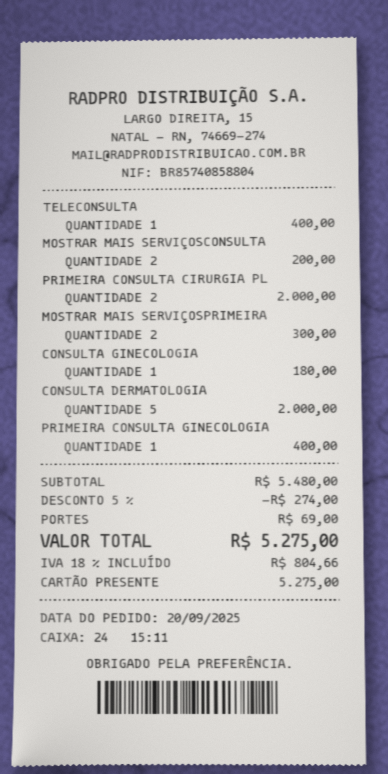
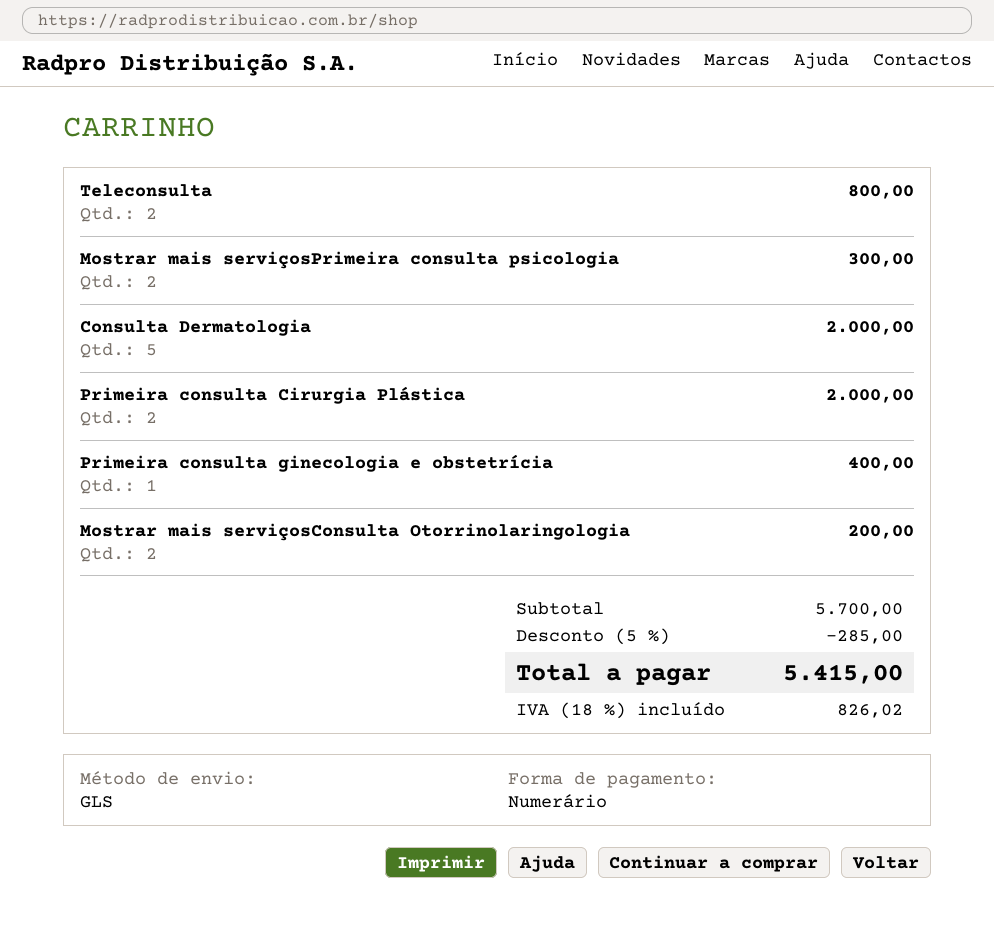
payment method: gift card -> cash
TELECONSULTA: 1 for 400.00 -> 2 for 800.00
CONSULTA GINECOLOGIA: 1 for 180.00 -> none
subtotal: 5480.00 -> 5700.00
discount: 5% = 274.00 -> 5% = 285.00
shipping: 69.00 -> none
tax: 18% = 804.66 -> 18% = 826.02
total: 5275.00 -> 5415.00

